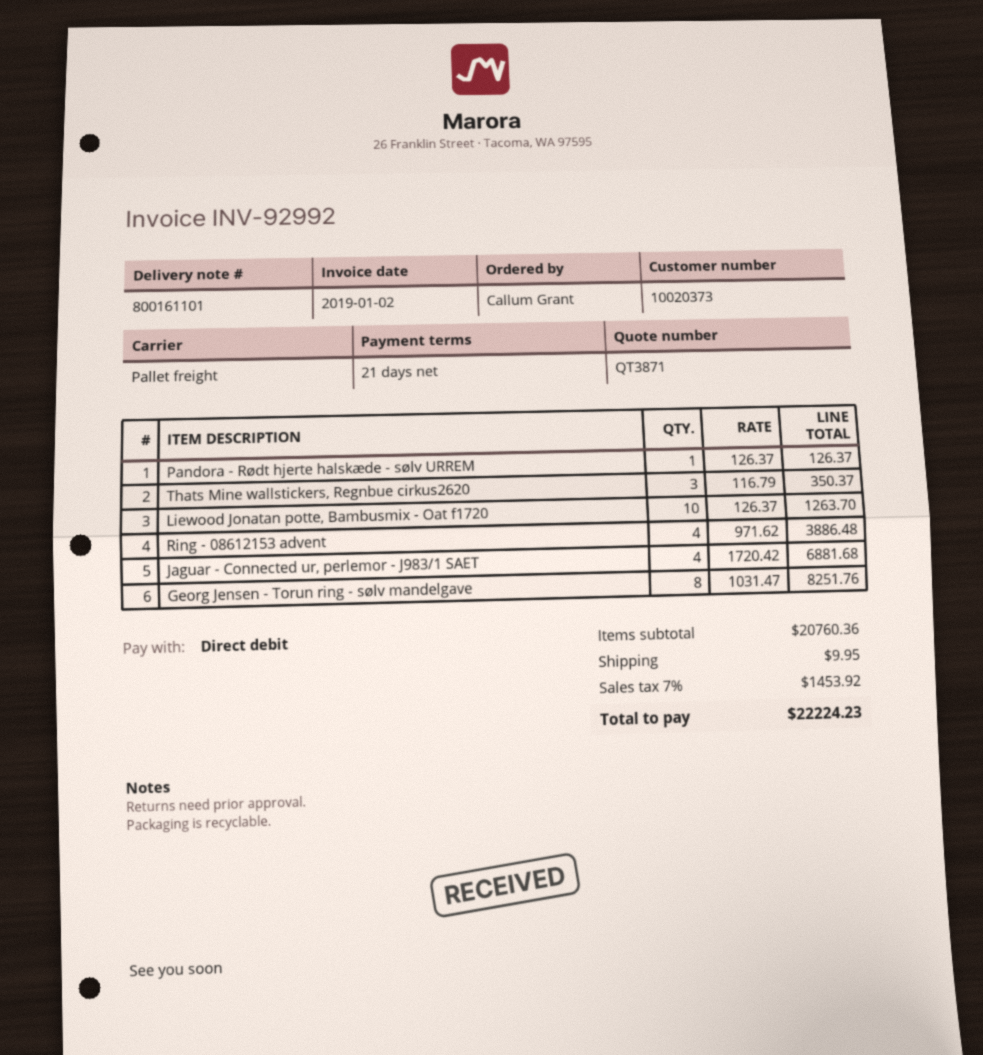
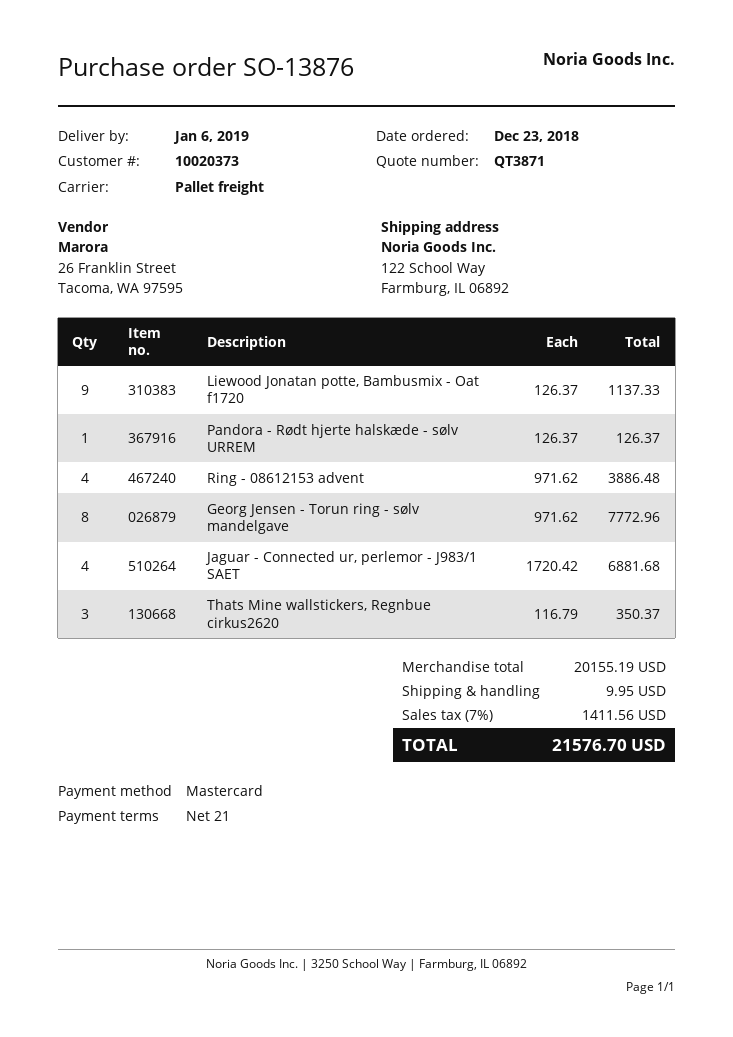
payment method: direct debit -> Mastercard
Liewood Jonatan potte, Bambusmix - Oat f1720: 10 x 126.37 = 1263.70 -> 9 x 126.37 = 1137.33
Georg Jensen - Torun ring - sølv mandelgave: 8 x 1031.47 = 8251.76 -> 8 x 971.62 = 7772.96
subtotal: 20760.36 -> 20155.19
tax: 7% = 1453.92 -> 7% = 1411.56
total: 22224.23 -> 21576.70

